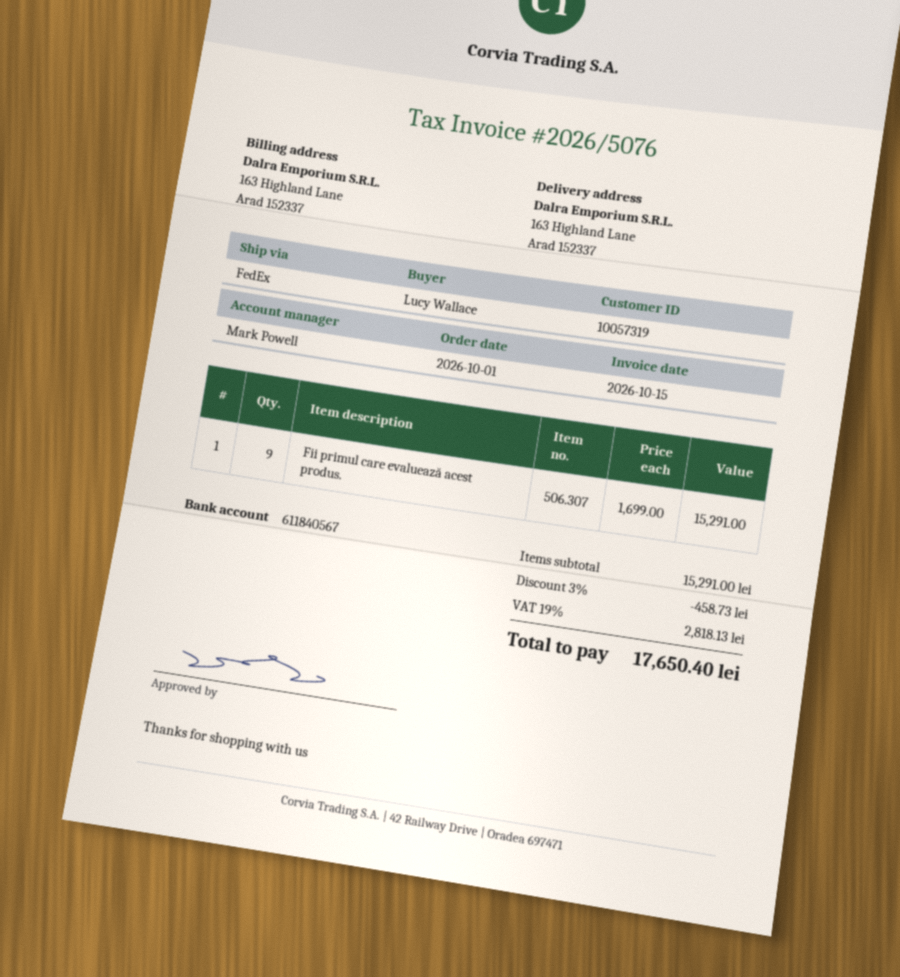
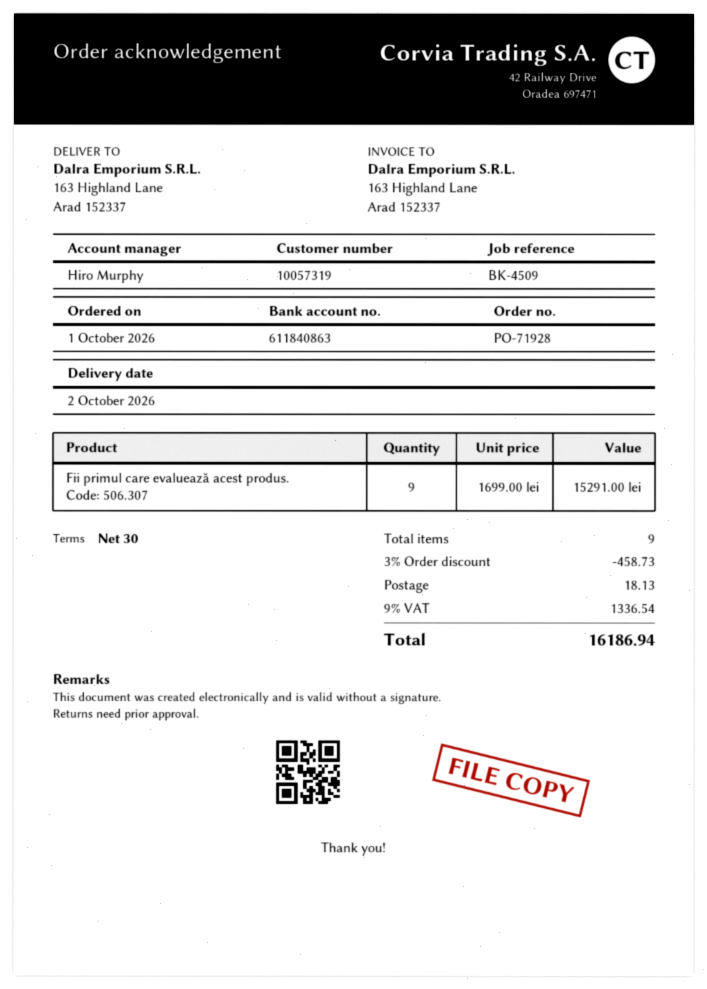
sales rep: Mark Powell -> Hiro Murphy
bank account: 611840567 -> 611840863
shipping: none -> 18.13
tax: 19% = 2818.13 -> 9% = 1336.54
total: 17650.40 -> 16186.94

